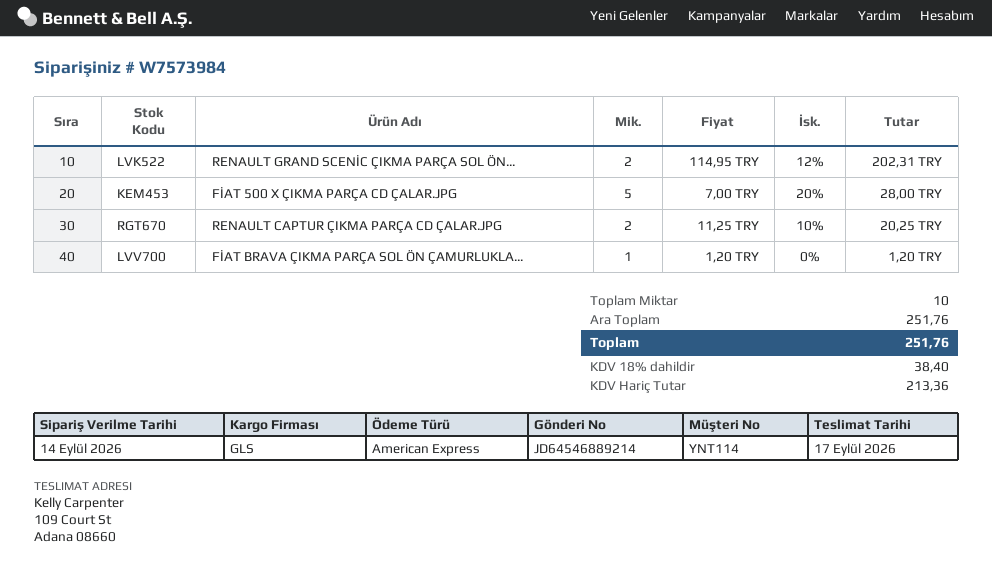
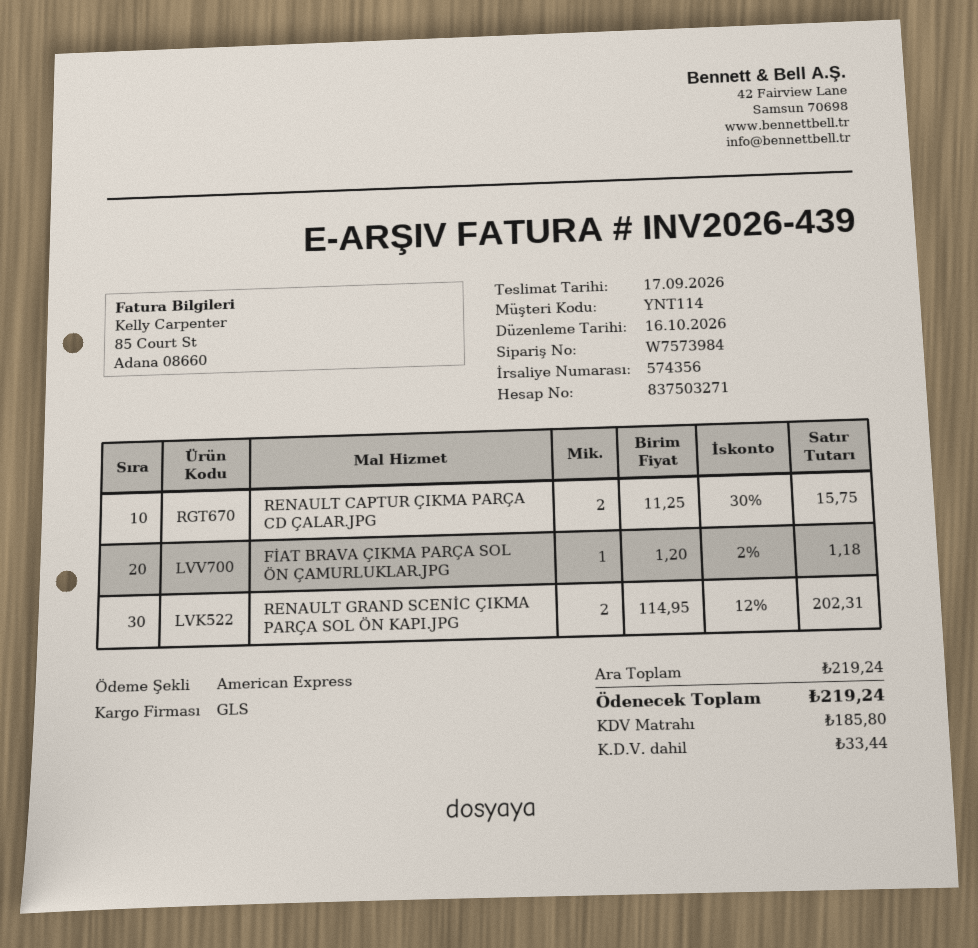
FİAT 500 X ÇIKMA PARÇA CD ÇALAR.JPG: 5 x 7.00 - 20% = 28.00 -> none
RENAULT CAPTUR ÇIKMA PARÇA CD ÇALAR.JPG: 2 x 11.25 - 10% = 20.25 -> 2 x 11.25 - 30% = 15.75
FİAT BRAVA ÇIKMA PARÇA SOL ÖN ÇAMURLUKLA...: 1 x 1.20 = 1.20 -> 1 x 1.20 - 2% = 1.18
subtotal: 251.76 -> 219.24
net: 213.36 -> 185.80
tax: 38.40 -> 33.44
total: 251.76 -> 219.24

